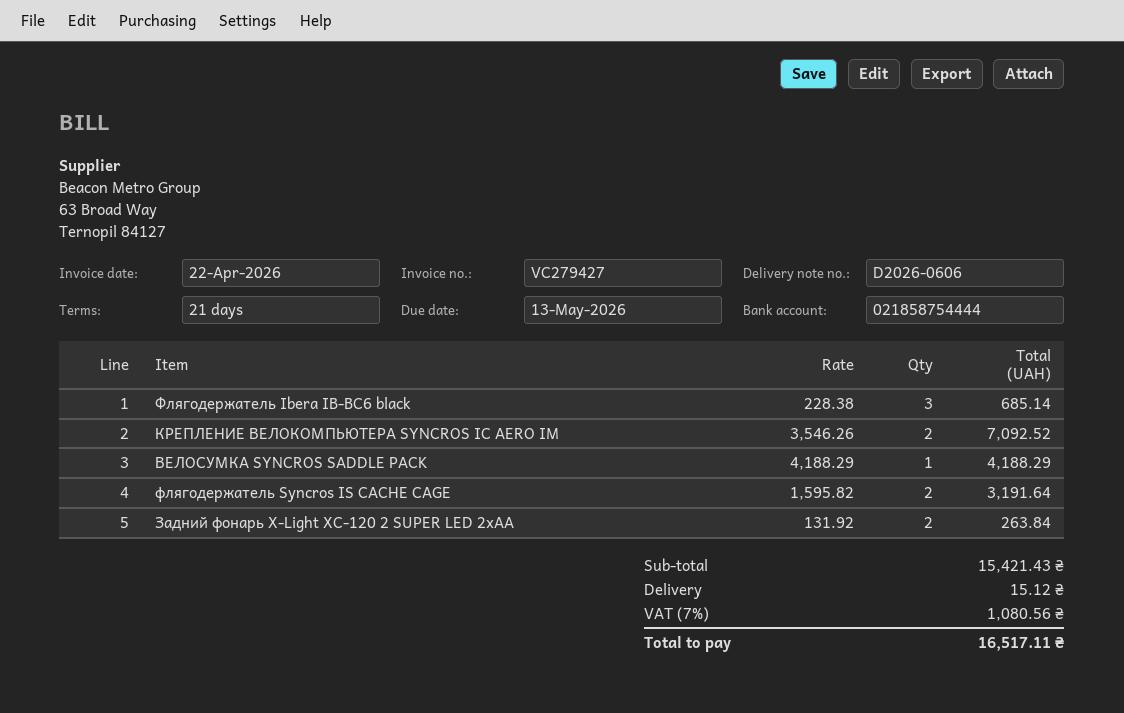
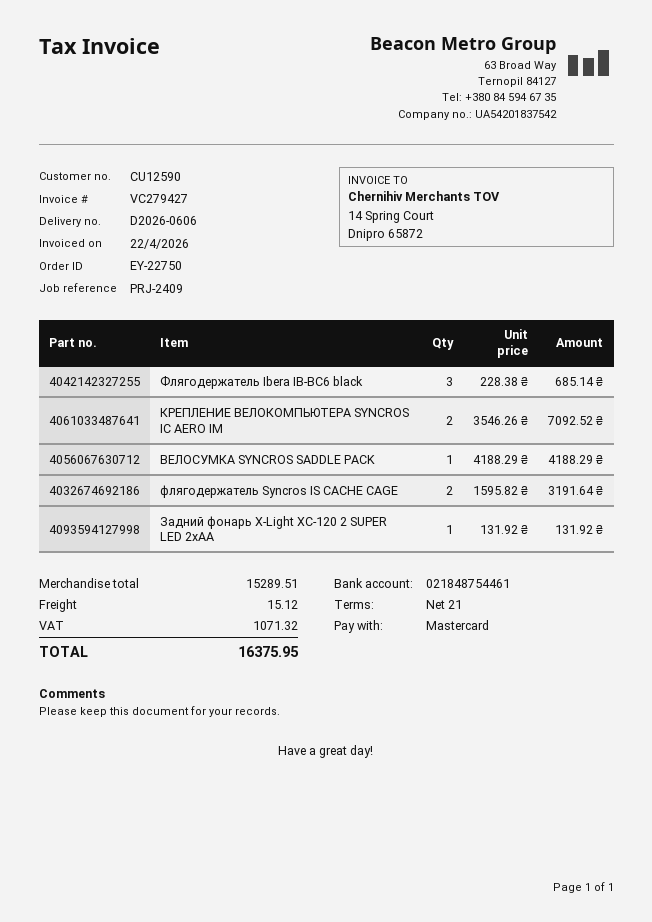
bank account: 021858754444 -> 021848754461
Задний фонарь X-Light XC-120 2 SUPER LED 2xAA: 2 x 131.92 = 263.84 -> 1 x 131.92 = 131.92
subtotal: 15421.43 -> 15289.51
tax: 1080.56 -> 1071.32
total: 16517.11 -> 16375.95

